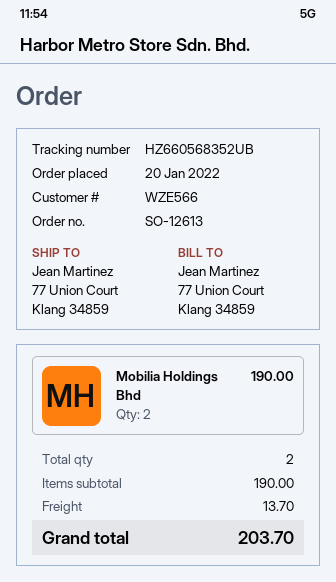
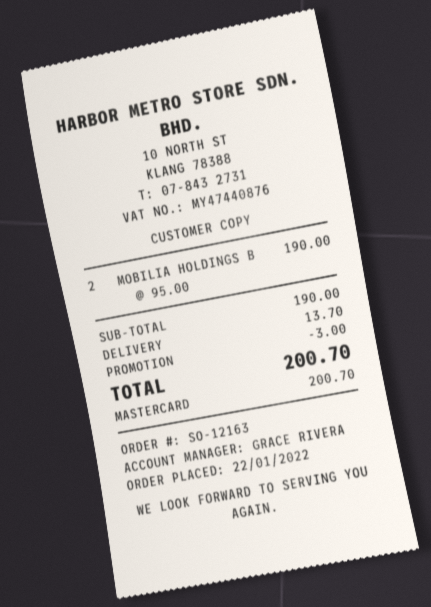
order number: SO-12613 -> SO-12163
order date: 2022-01-20 -> 2022-01-22
discount: none -> 3.00
total: 203.70 -> 200.70

